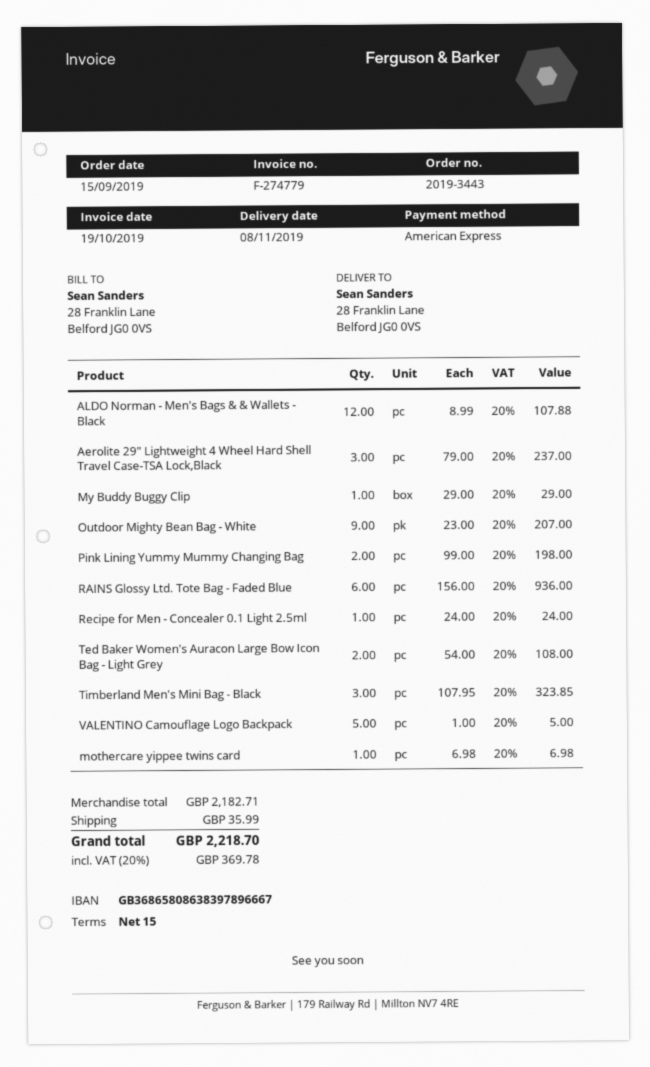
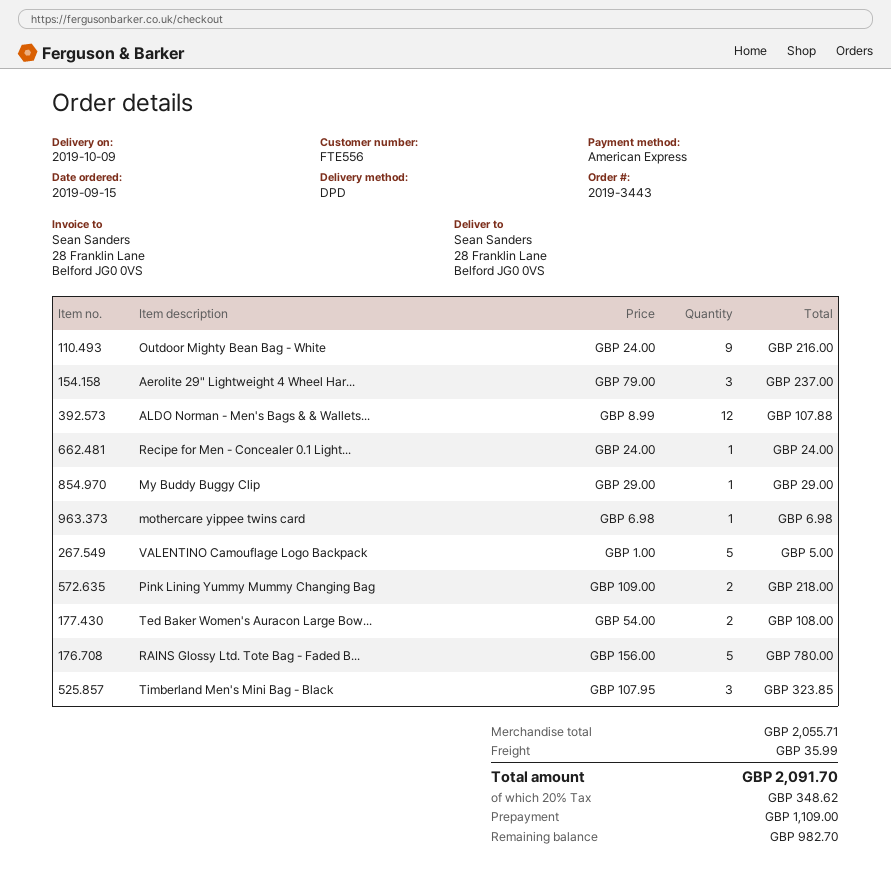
delivery date: 2019-11-08 -> 2019-10-09
Outdoor Mighty Bean Bag - White: 9 x 23.00 = 207.00 -> 9 x 24.00 = 216.00
Pink Lining Yummy Mummy Changing Bag: 2 x 99.00 = 198.00 -> 2 x 109.00 = 218.00
RAINS Glossy Ltd. Tote Bag - Faded Blue: 6 x 156.00 = 936.00 -> 5 x 156.00 = 780.00
subtotal: 2182.71 -> 2055.71
tax: 20% = 369.78 -> 20% = 348.62
total: 2218.70 -> 2091.70

